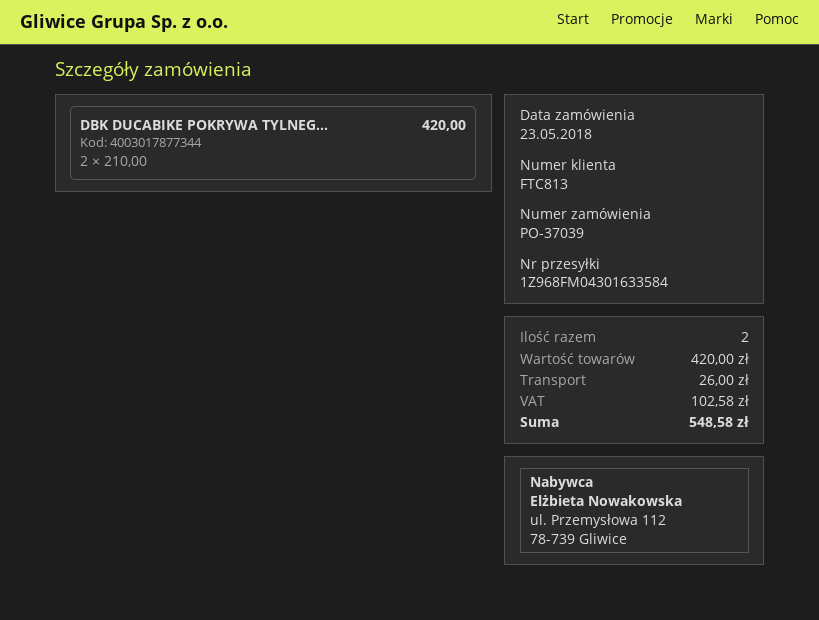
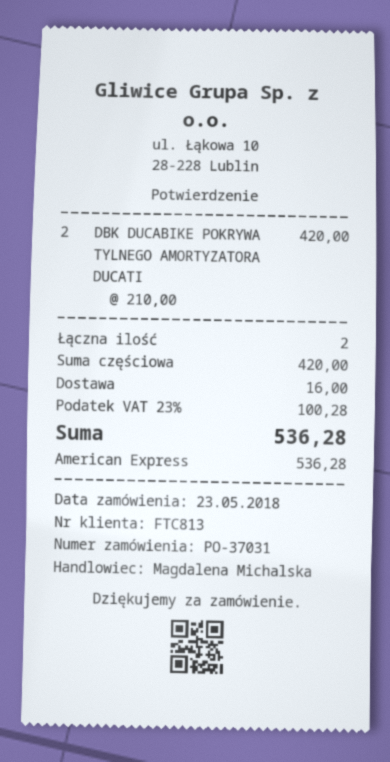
order number: PO-37039 -> PO-37031
shipping: 26.00 -> 16.00
tax: 102.58 -> 100.28
total: 548.58 -> 536.28

